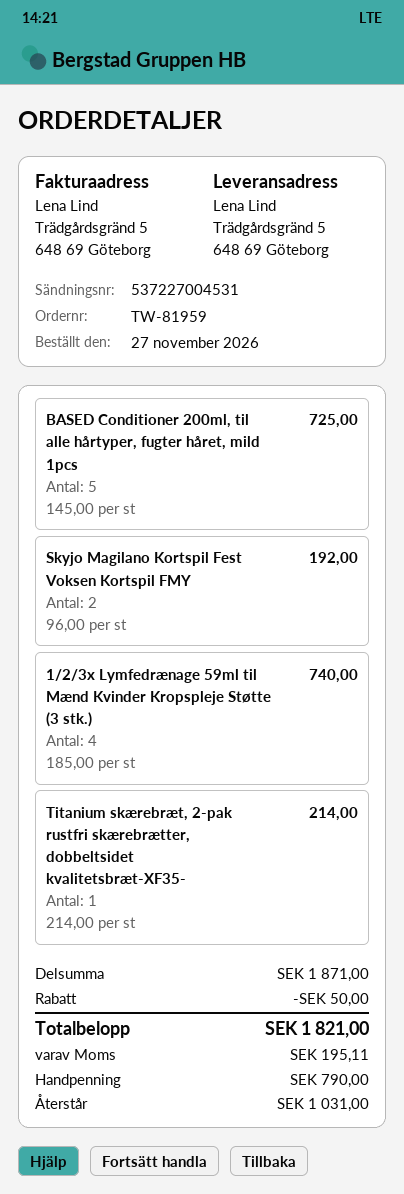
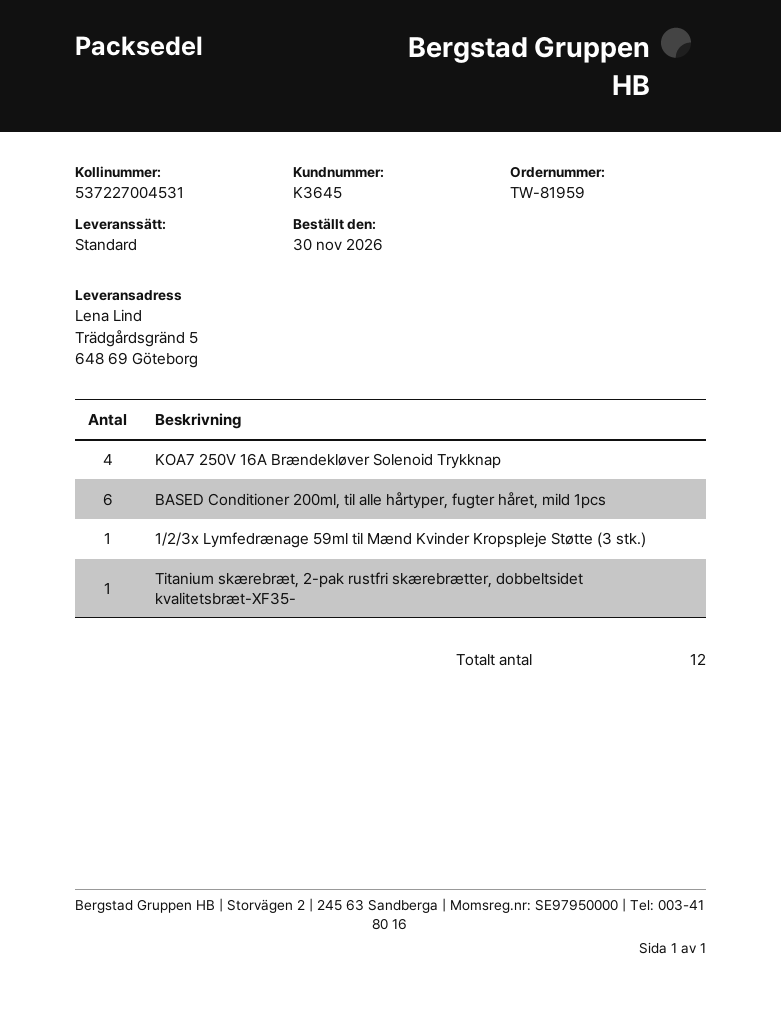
order date: 2026-11-27 -> 2026-11-30
BASED Conditioner 200ml, til alle hårtyper, fugter håret, mild 1pcs: 5 -> 6
Skyjo Magilano Kortspil Fest Voksen Kortspil FMY: 2 -> none
1/2/3x Lymfedrænage 59ml til Mænd Kvinder Kropspleje Støtte (3 stk.): 4 -> 1
KOA7 250V 16A Brændekløver Solenoid Trykknap: none -> 4

